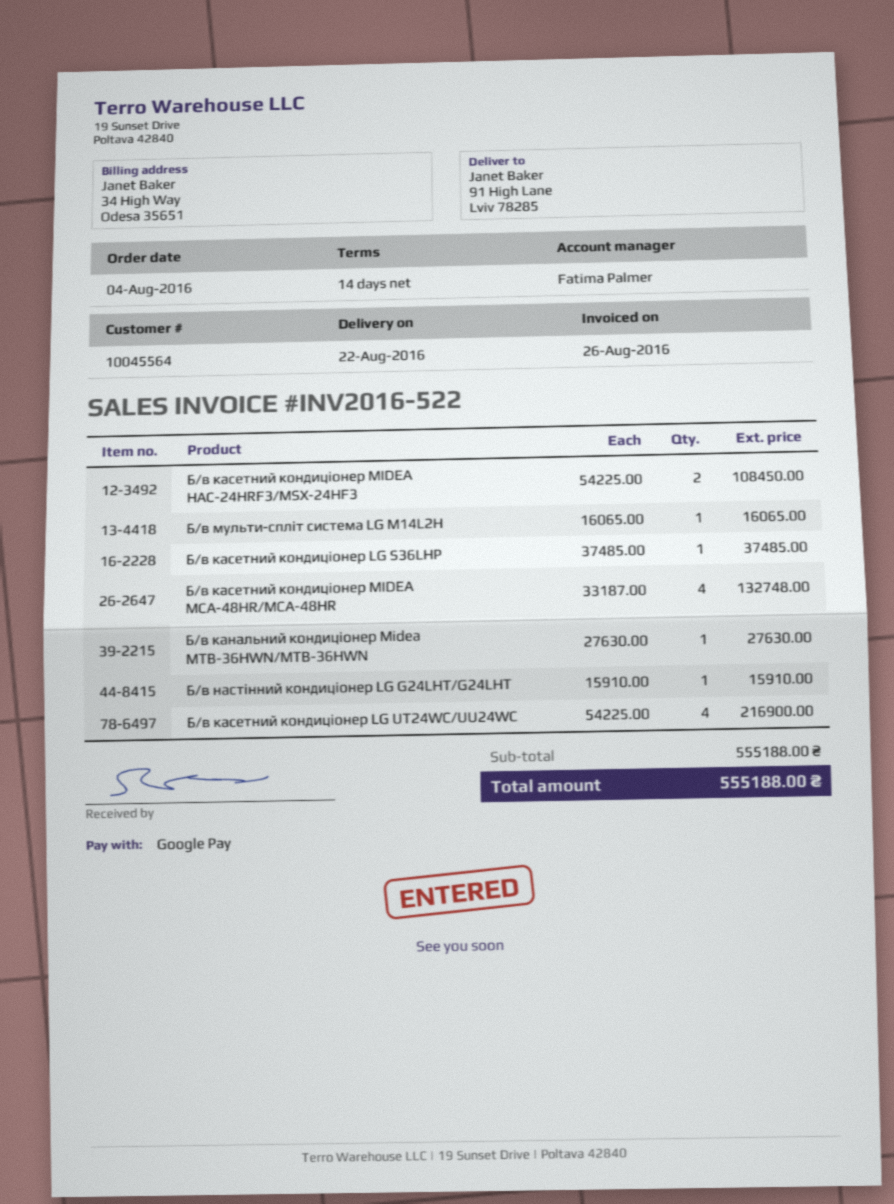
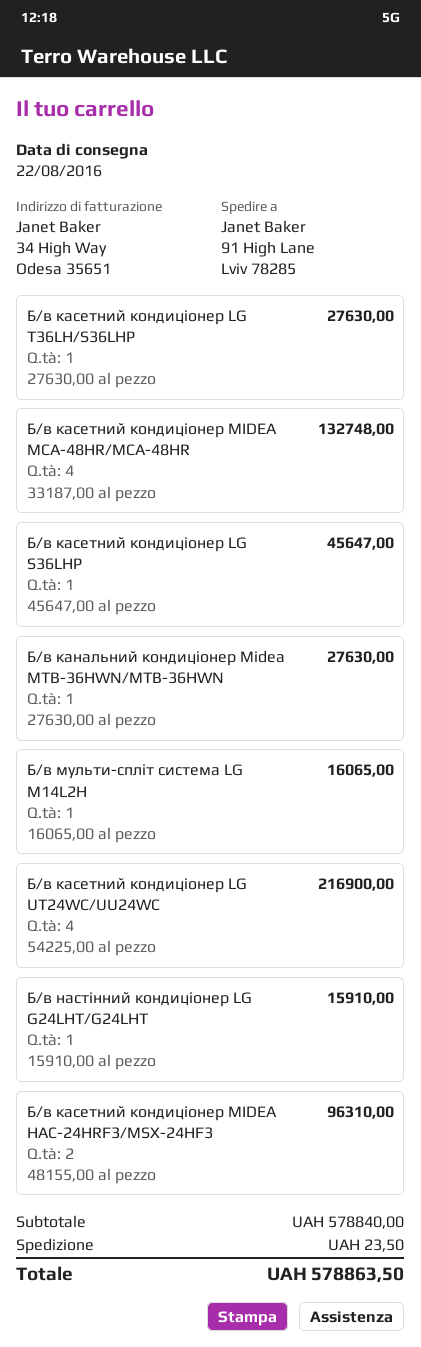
Б/в касетний кондиціонер MIDEA HAC-24HRF3/MSX-24HF3: 2 x 54225.00 = 108450.00 -> 2 x 48155.00 = 96310.00
Б/в касетний кондиціонер LG S36LHP: 1 x 37485.00 = 37485.00 -> 1 x 45647.00 = 45647.00
Б/в касетний кондиціонер LG T36LH/S36LHP: none -> 1 x 27630.00 = 27630.00
subtotal: 555188.00 -> 578840.00
shipping: none -> 23.50
total: 555188.00 -> 578863.50

